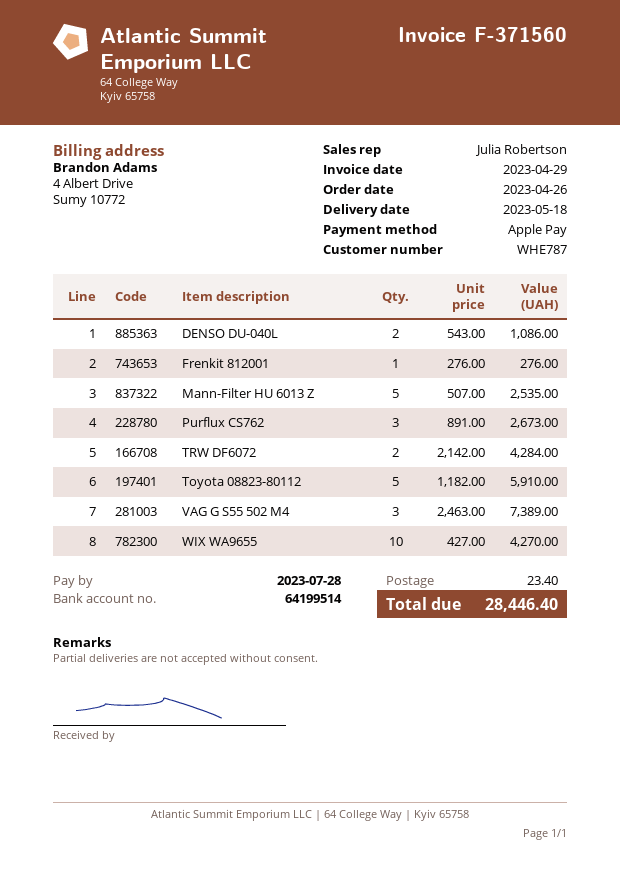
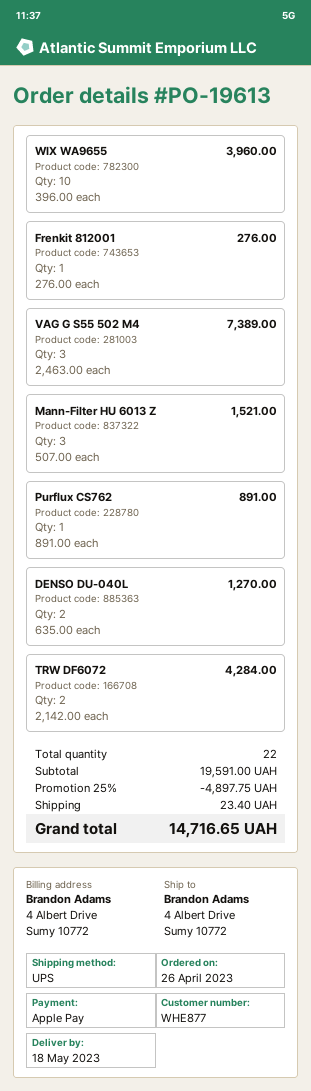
customer number: WHE787 -> WHE877
DENSO DU-040L: 2 x 543.00 = 1086.00 -> 2 x 635.00 = 1270.00
Mann-Filter HU 6013 Z: 5 x 507.00 = 2535.00 -> 3 x 507.00 = 1521.00
Purflux CS762: 3 x 891.00 = 2673.00 -> 1 x 891.00 = 891.00
Toyota 08823-80112: 5 x 1182.00 = 5910.00 -> none
WIX WA9655: 10 x 427.00 = 4270.00 -> 10 x 396.00 = 3960.00
discount: none -> 25% = 4897.75
total: 28446.40 -> 14716.65

